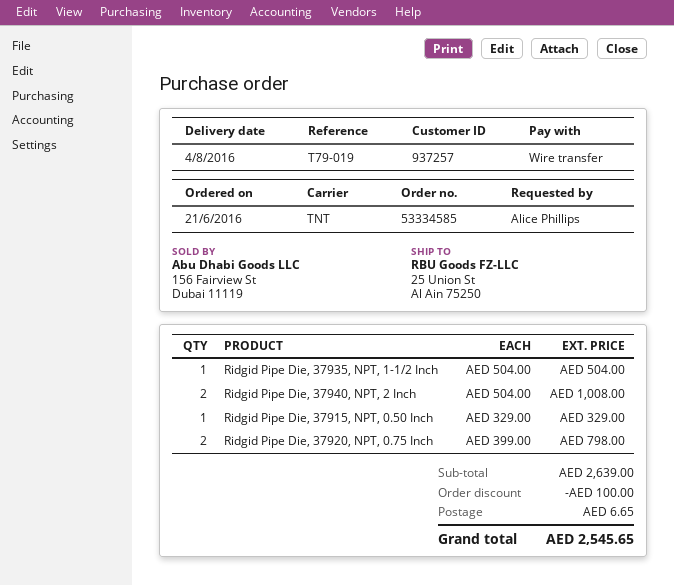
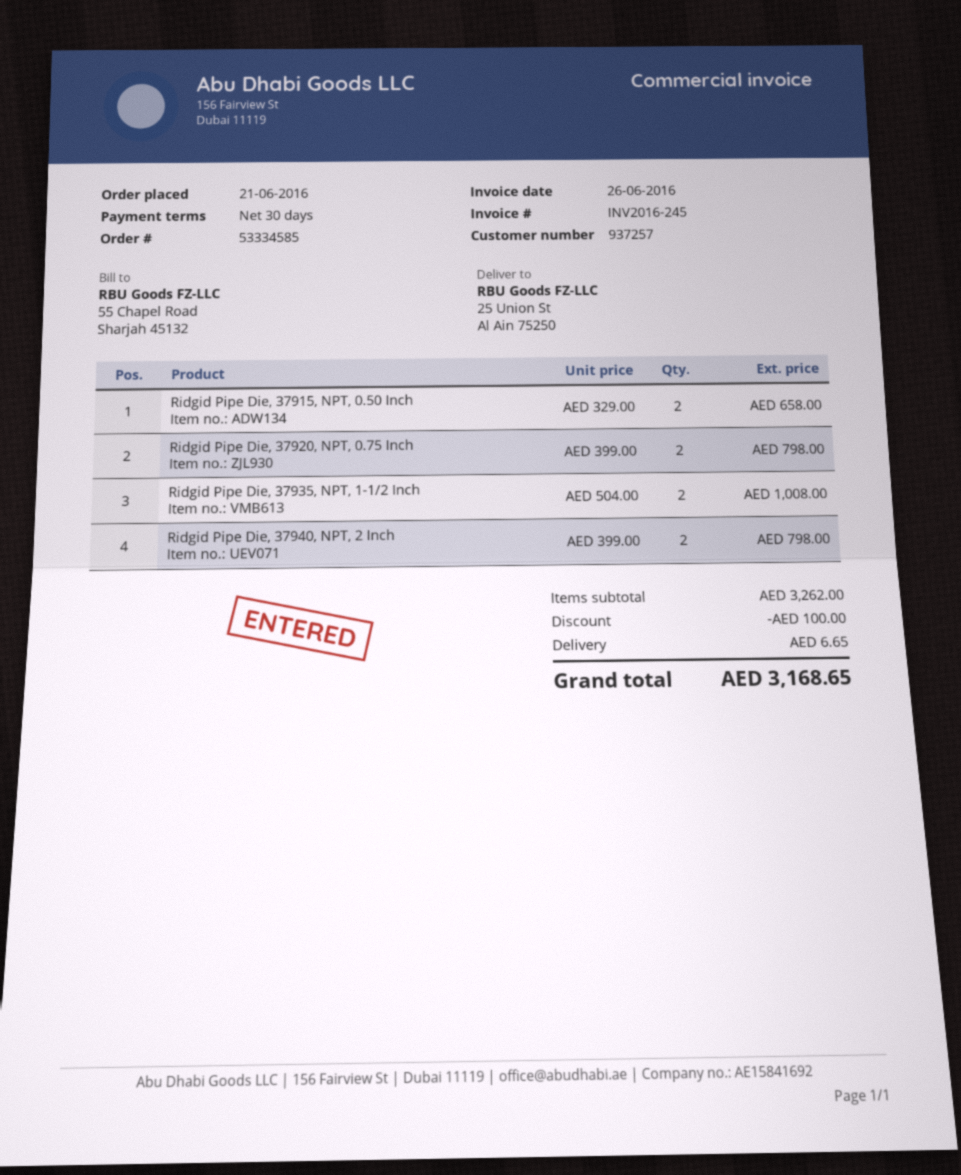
Ridgid Pipe Die, 37935, NPT, 1-1/2 Inch: 1 x 504.00 = 504.00 -> 2 x 504.00 = 1008.00
Ridgid Pipe Die, 37940, NPT, 2 Inch: 2 x 504.00 = 1008.00 -> 2 x 399.00 = 798.00
Ridgid Pipe Die, 37915, NPT, 0.50 Inch: 1 x 329.00 = 329.00 -> 2 x 329.00 = 658.00
subtotal: 2639.00 -> 3262.00
total: 2545.65 -> 3168.65

